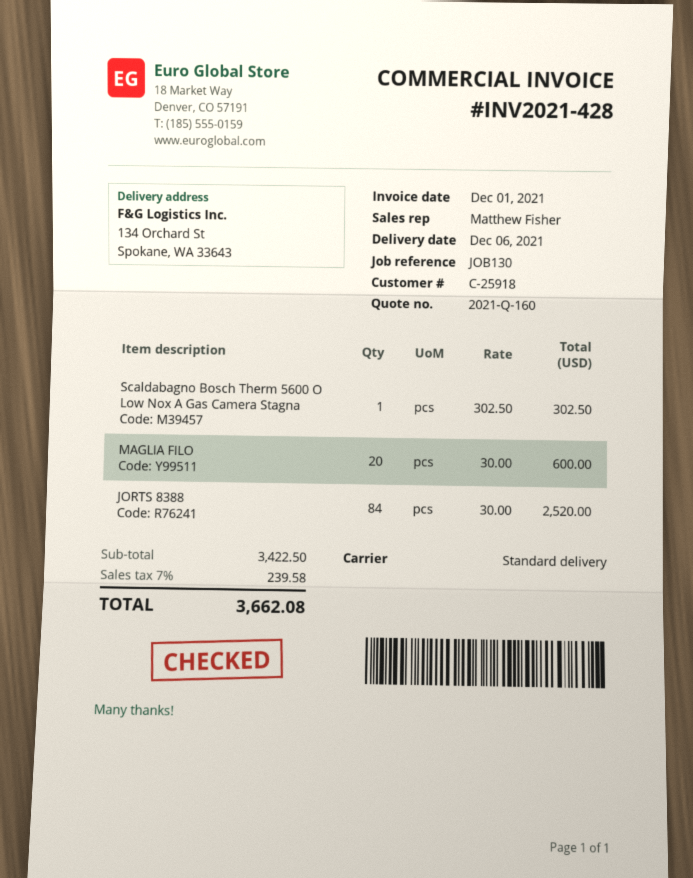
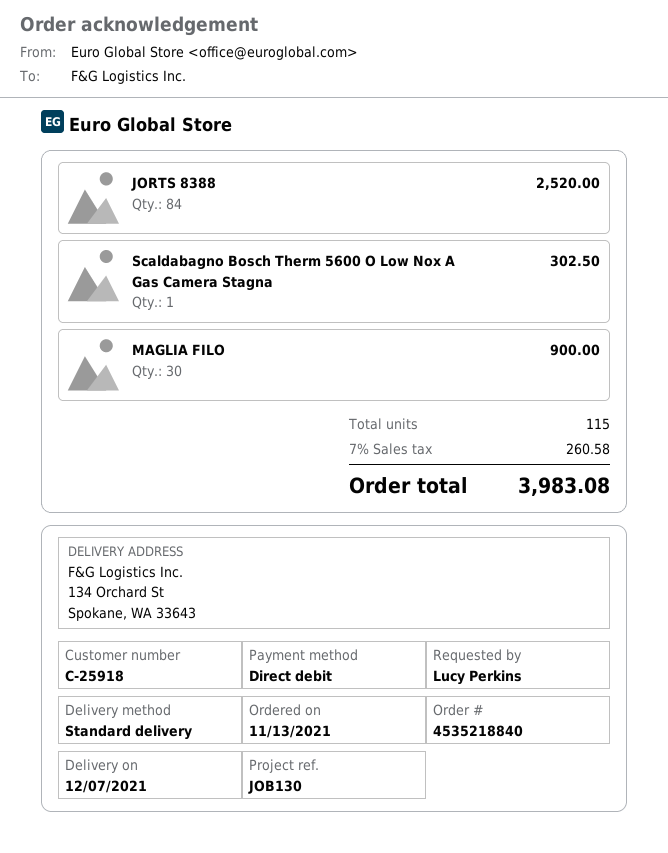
delivery date: 2021-12-06 -> 2021-12-07
MAGLIA FILO: 20 for 600.00 -> 30 for 900.00
tax: 7% = 239.58 -> 7% = 260.58
total: 3662.08 -> 3983.08

